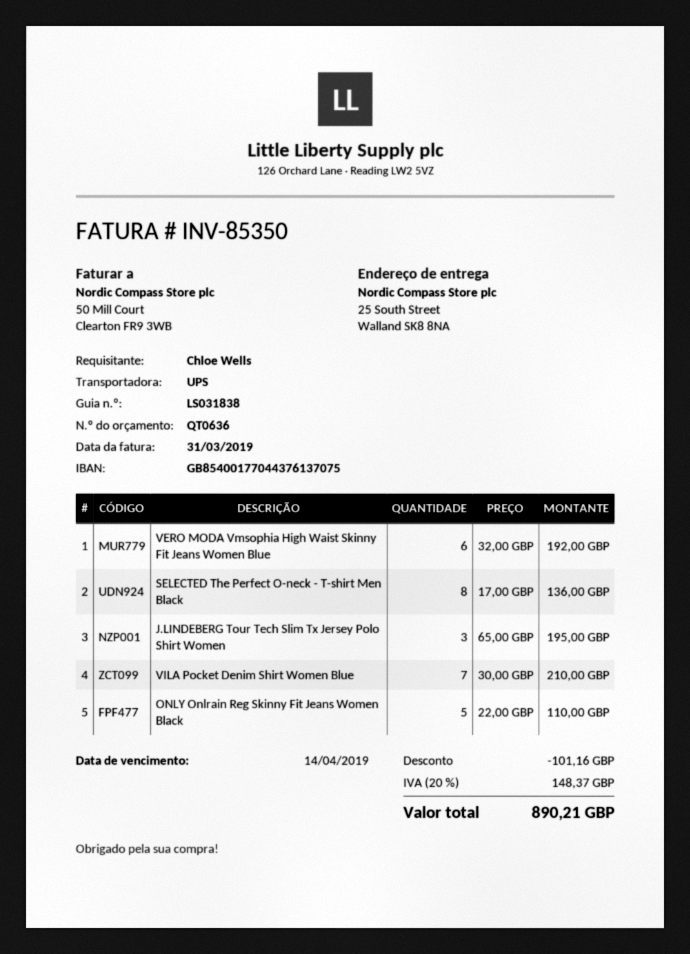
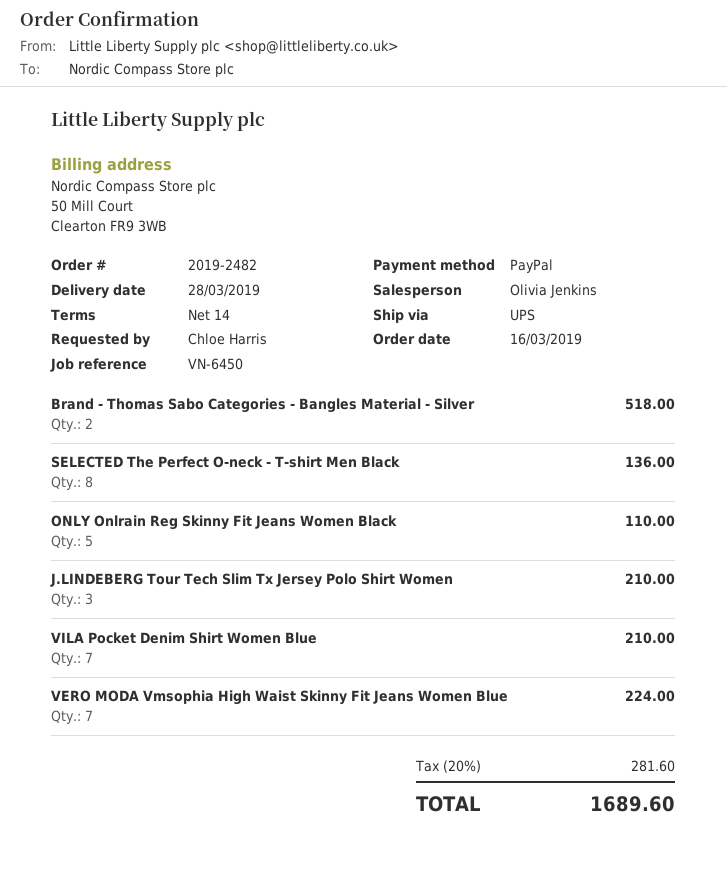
ordered by: Chloe Wells -> Chloe Harris
VERO MODA Vmsophia High Waist Skinny Fit Jeans Women Blue: 6 for 192.00 -> 7 for 224.00
J.LINDEBERG Tour Tech Slim Tx Jersey Polo Shirt Women: 3 for 195.00 -> 3 for 210.00
Brand - Thomas Sabo Categories - Bangles Material - Silver: none -> 2 for 518.00
discount: 101.16 -> none
tax: 20% = 148.37 -> 20% = 281.60
total: 890.21 -> 1689.60

